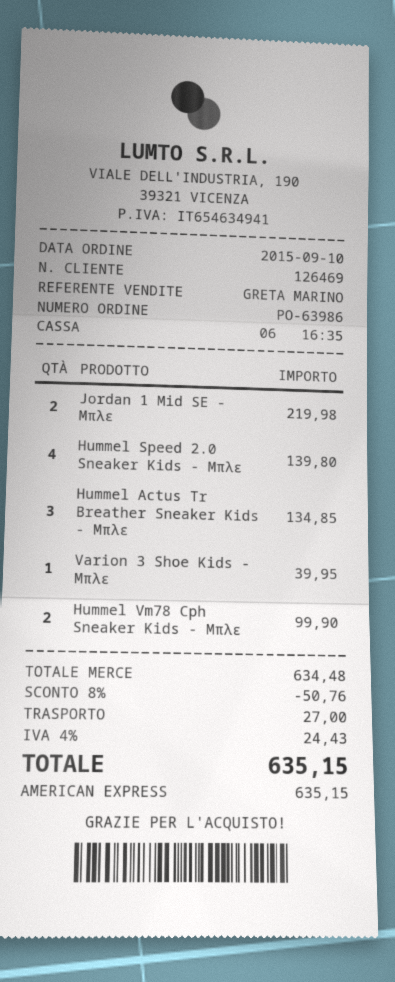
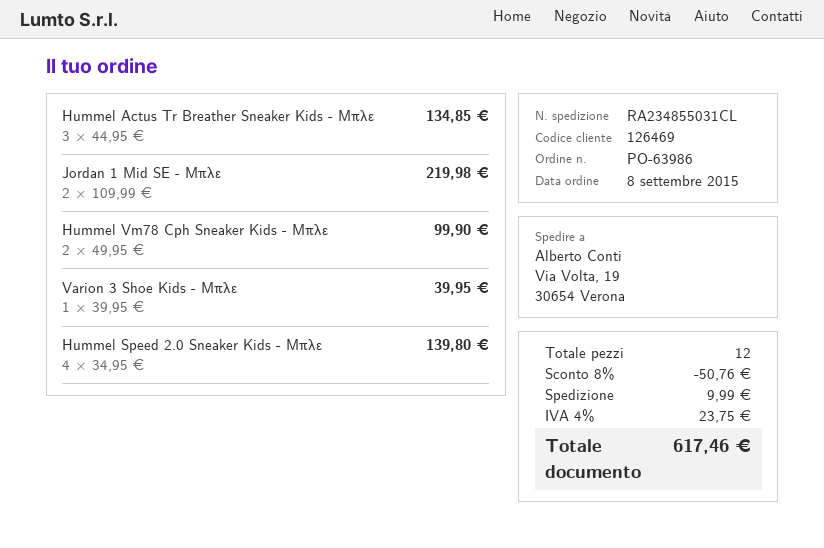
order date: 2015-09-10 -> 2015-09-08
shipping: 27.00 -> 9.99
tax: 4% = 24.43 -> 4% = 23.75
total: 635.15 -> 617.46

